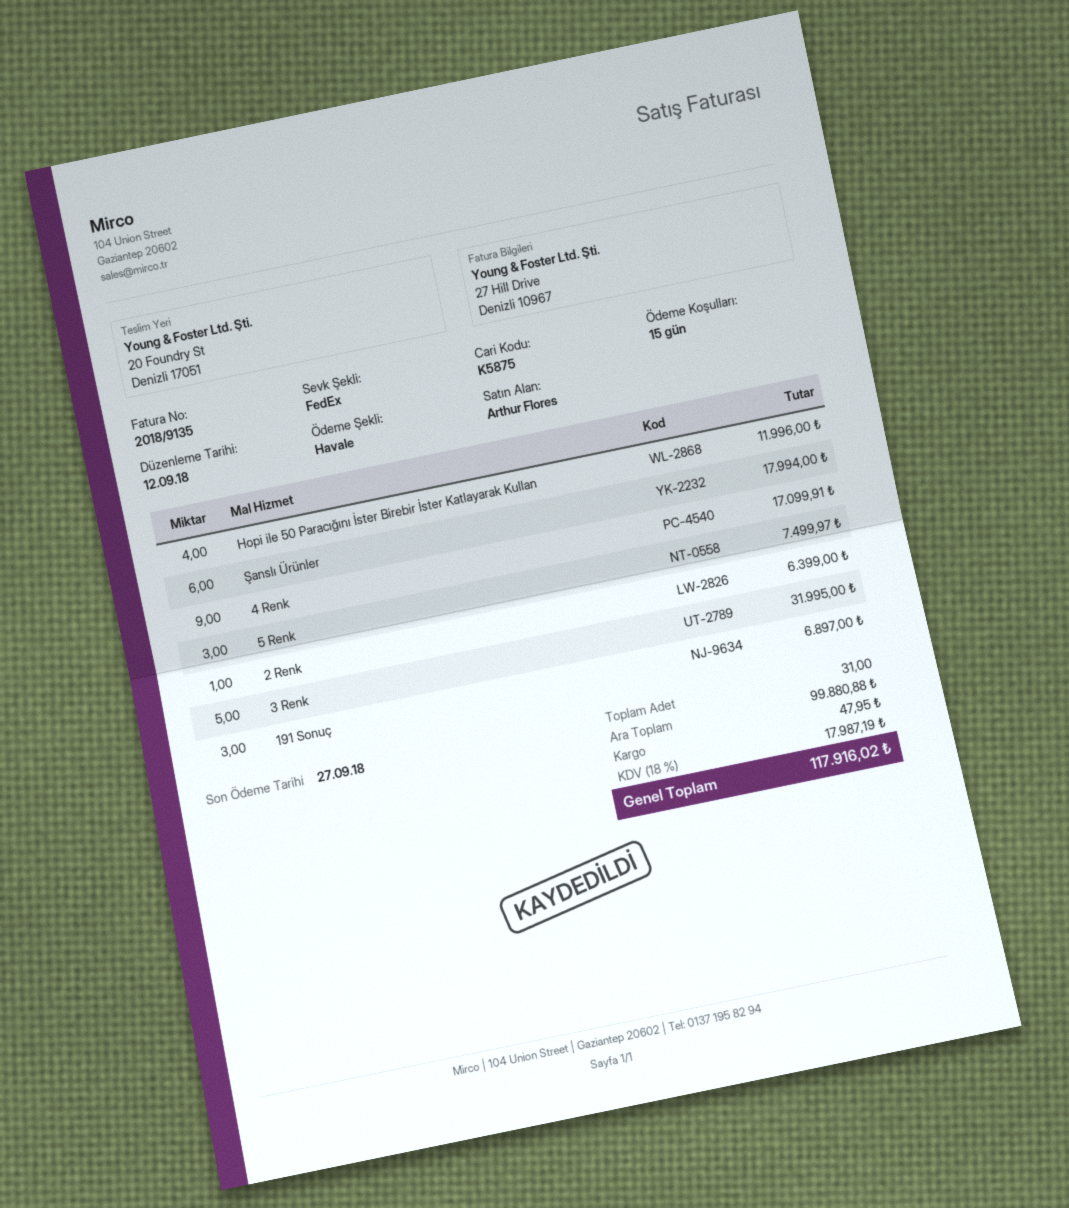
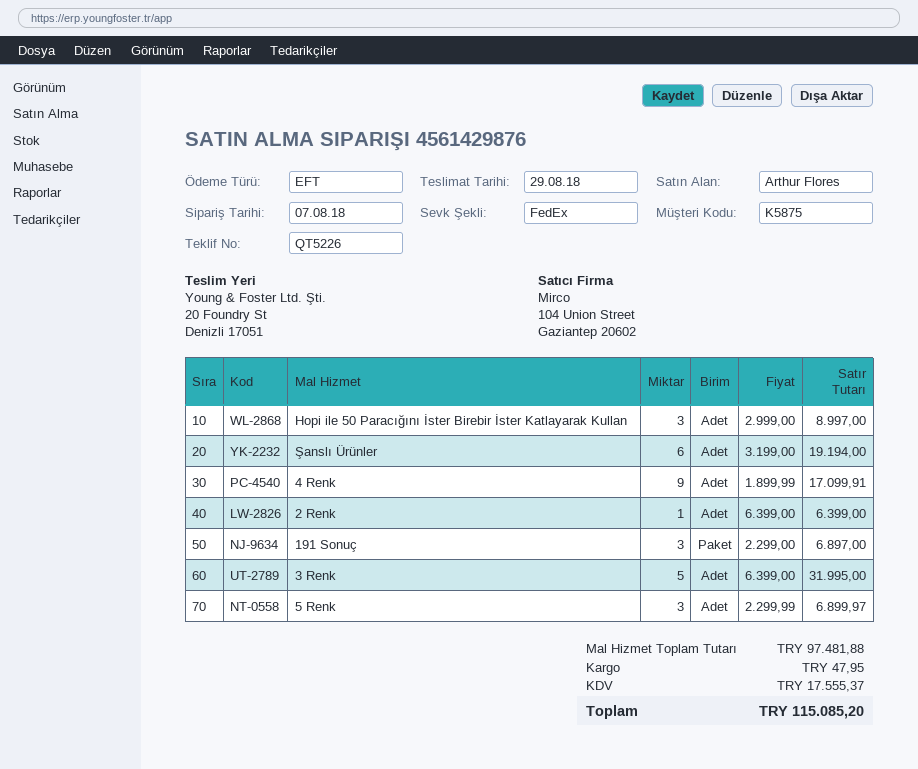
Hopi ile 50 Paracığını İster Birebir İster Katlayarak Kullan: 4 for 11996.00 -> 3 for 8997.00
Şanslı Ürünler: 6 for 17994.00 -> 6 for 19194.00
5 Renk: 3 for 7499.97 -> 3 for 6899.97
subtotal: 99880.88 -> 97481.88
tax: 17987.19 -> 17555.37
total: 117916.02 -> 115085.20

